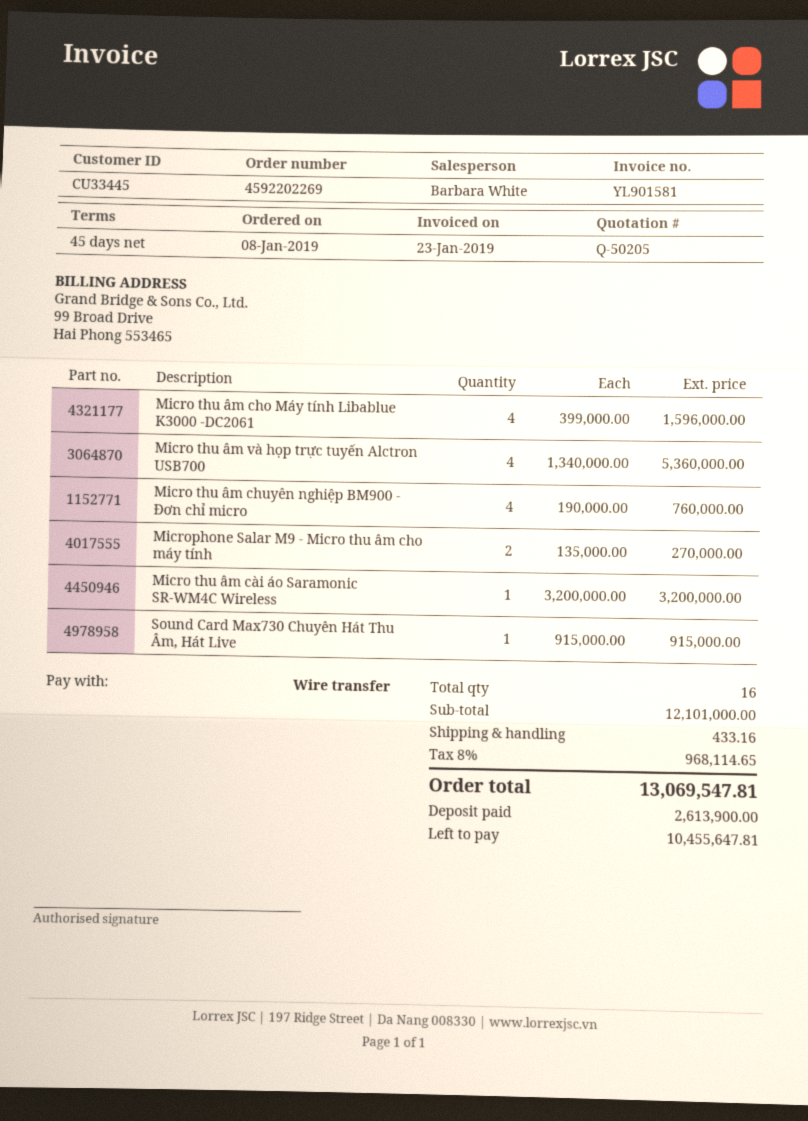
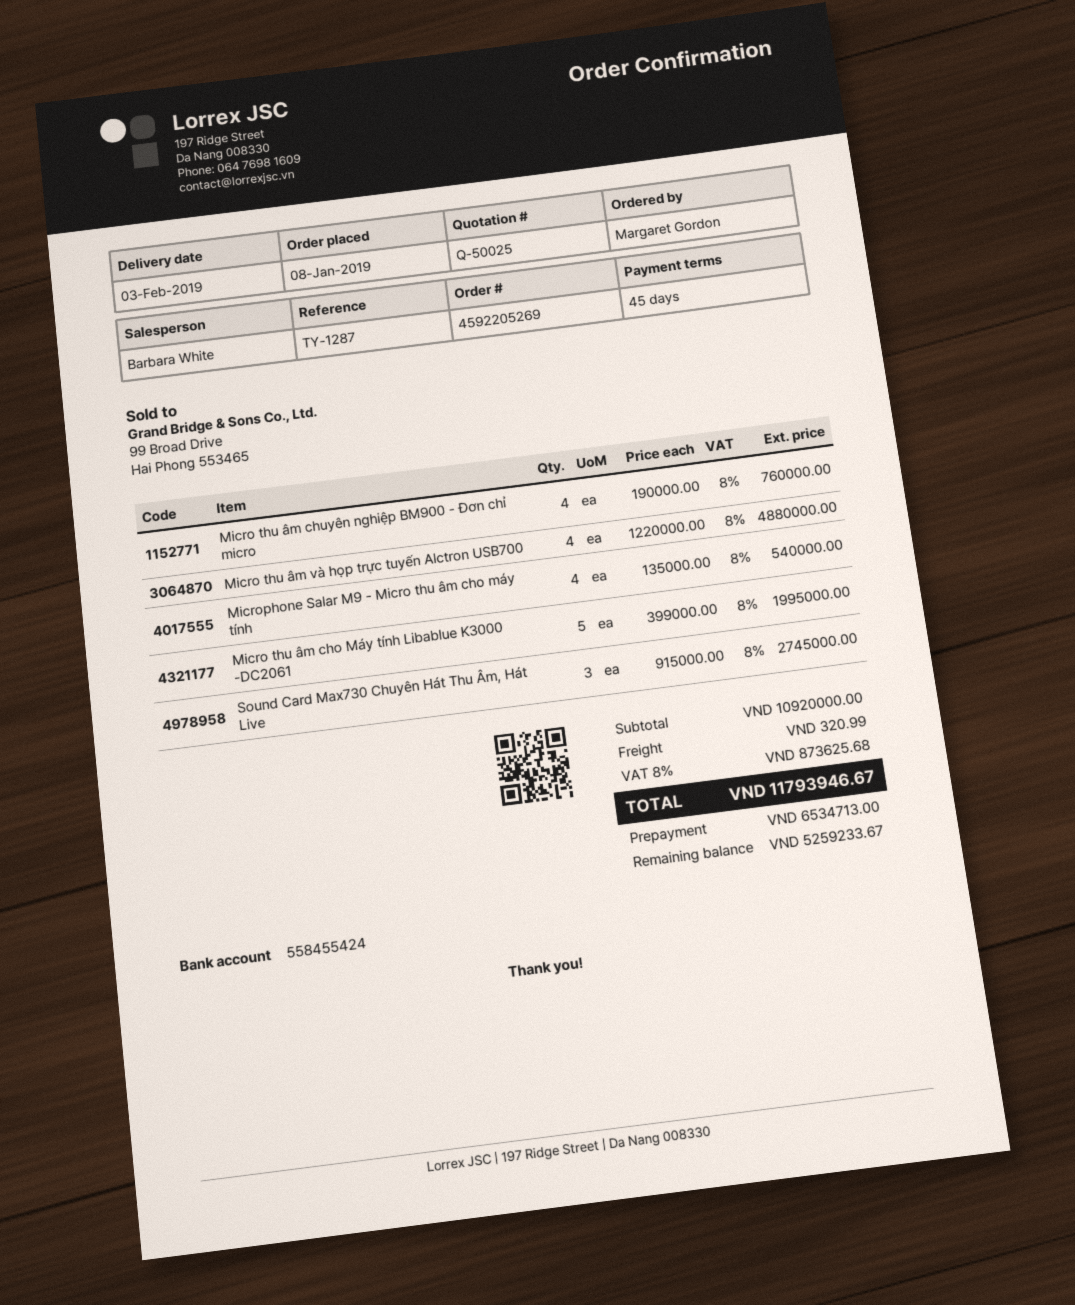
quote number: Q-50205 -> Q-50025
order number: 4592202269 -> 4592205269
Micro thu âm cho Máy tính Libablue K3000 -DC2061: 4 x 399000.00 = 1596000.00 -> 5 x 399000.00 = 1995000.00
Micro thu âm và họp trực tuyến Alctron USB700: 4 x 1340000.00 = 5360000.00 -> 4 x 1220000.00 = 4880000.00
Microphone Salar M9 - Micro thu âm cho máy tính: 2 x 135000.00 = 270000.00 -> 4 x 135000.00 = 540000.00
Micro thu âm cài áo Saramonic SR-WM4C Wireless: 1 x 3200000.00 = 3200000.00 -> none
Sound Card Max730 Chuyên Hát Thu Âm, Hát Live: 1 x 915000.00 = 915000.00 -> 3 x 915000.00 = 2745000.00
subtotal: 12101000.00 -> 10920000.00
shipping: 433.16 -> 320.99
tax: 8% = 968114.65 -> 8% = 873625.68
total: 13069547.81 -> 11793946.67
deposit: 2613900.00 -> 6534713.00
balance: 10455647.81 -> 5259233.67

